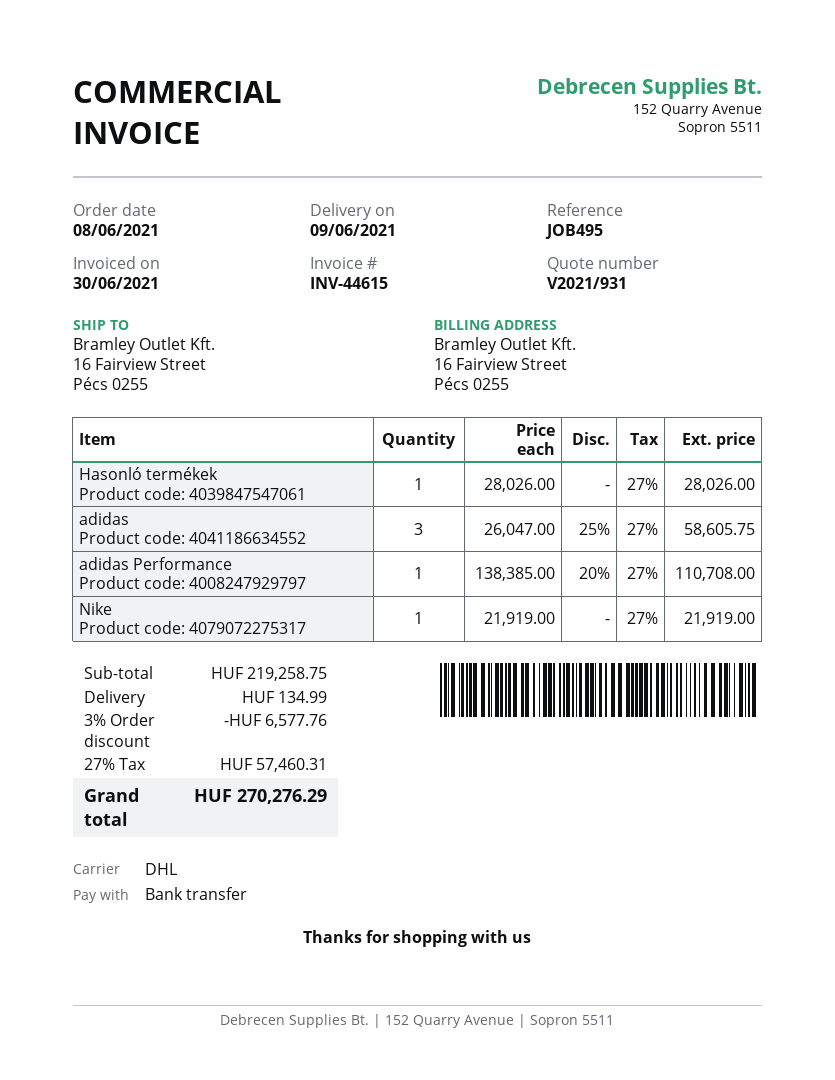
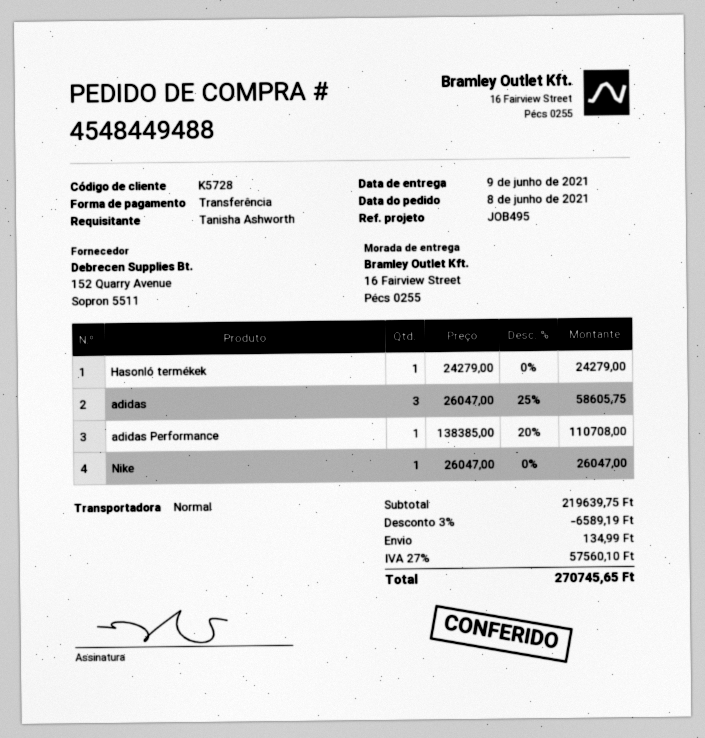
shipping method: DHL -> standard
Hasonló termékek: 1 x 28026.00 = 28026.00 -> 1 x 24279.00 = 24279.00
Nike: 1 x 21919.00 = 21919.00 -> 1 x 26047.00 = 26047.00
subtotal: 219258.75 -> 219639.75
discount: 3% = 6577.76 -> 3% = 6589.19
tax: 27% = 57460.31 -> 27% = 57560.10
total: 270276.29 -> 270745.65

